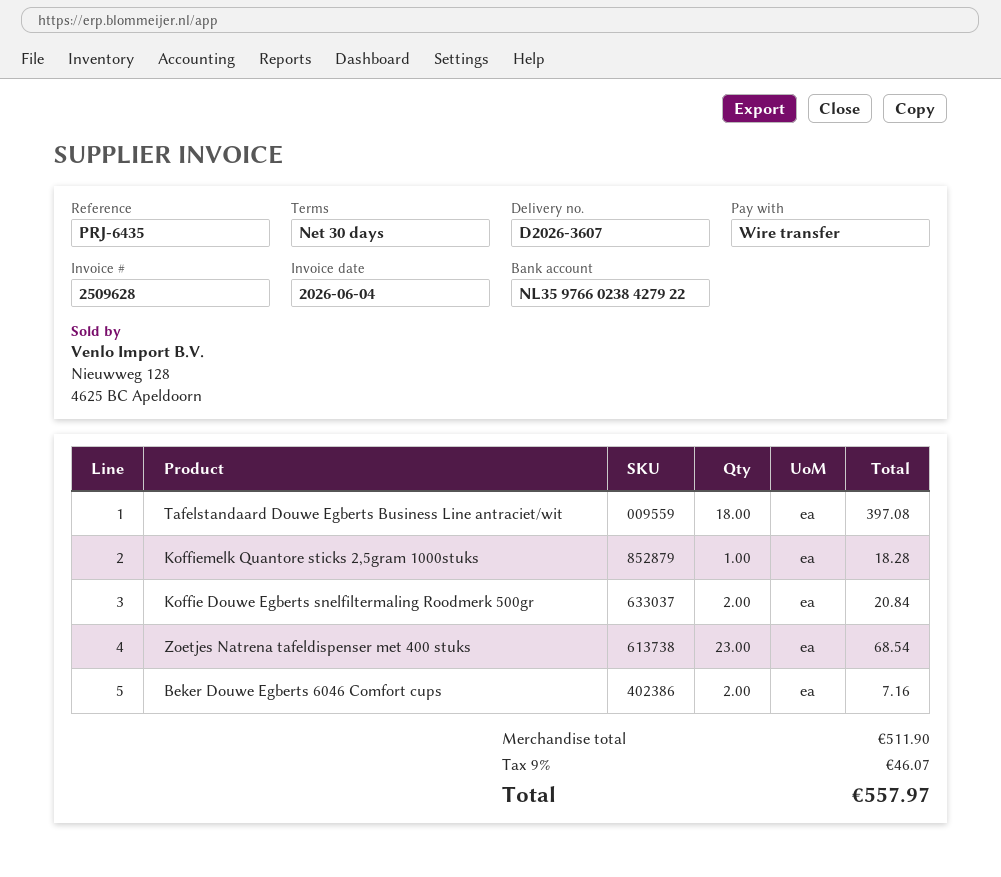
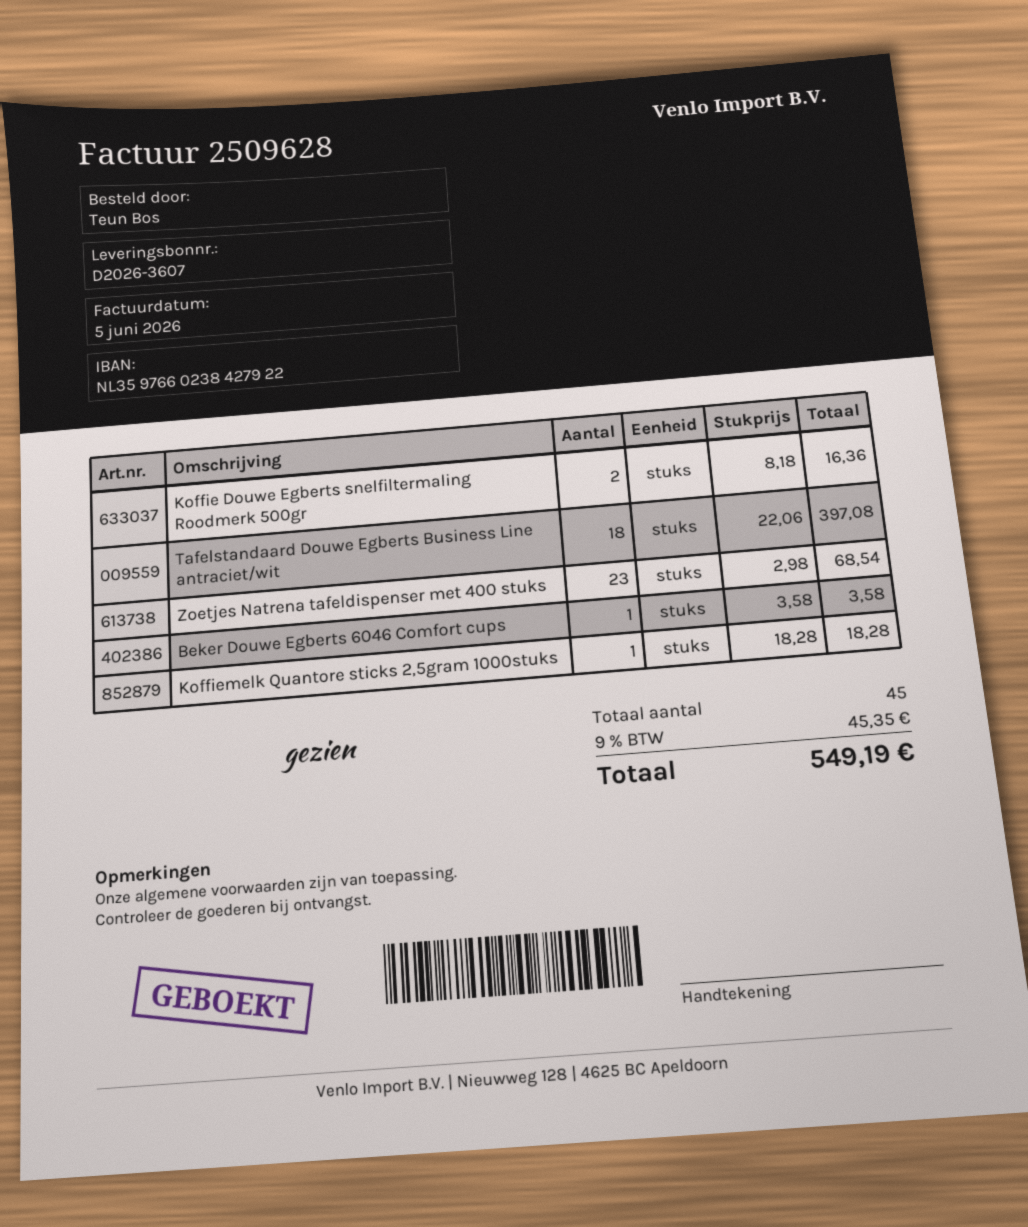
invoice date: 2026-06-04 -> 2026-06-05
Koffie Douwe Egberts snelfiltermaling Roodmerk 500gr: 2 for 20.84 -> 2 for 16.36
Beker Douwe Egberts 6046 Comfort cups: 2 for 7.16 -> 1 for 3.58
tax: 9% = 46.07 -> 9% = 45.35
total: 557.97 -> 549.19

